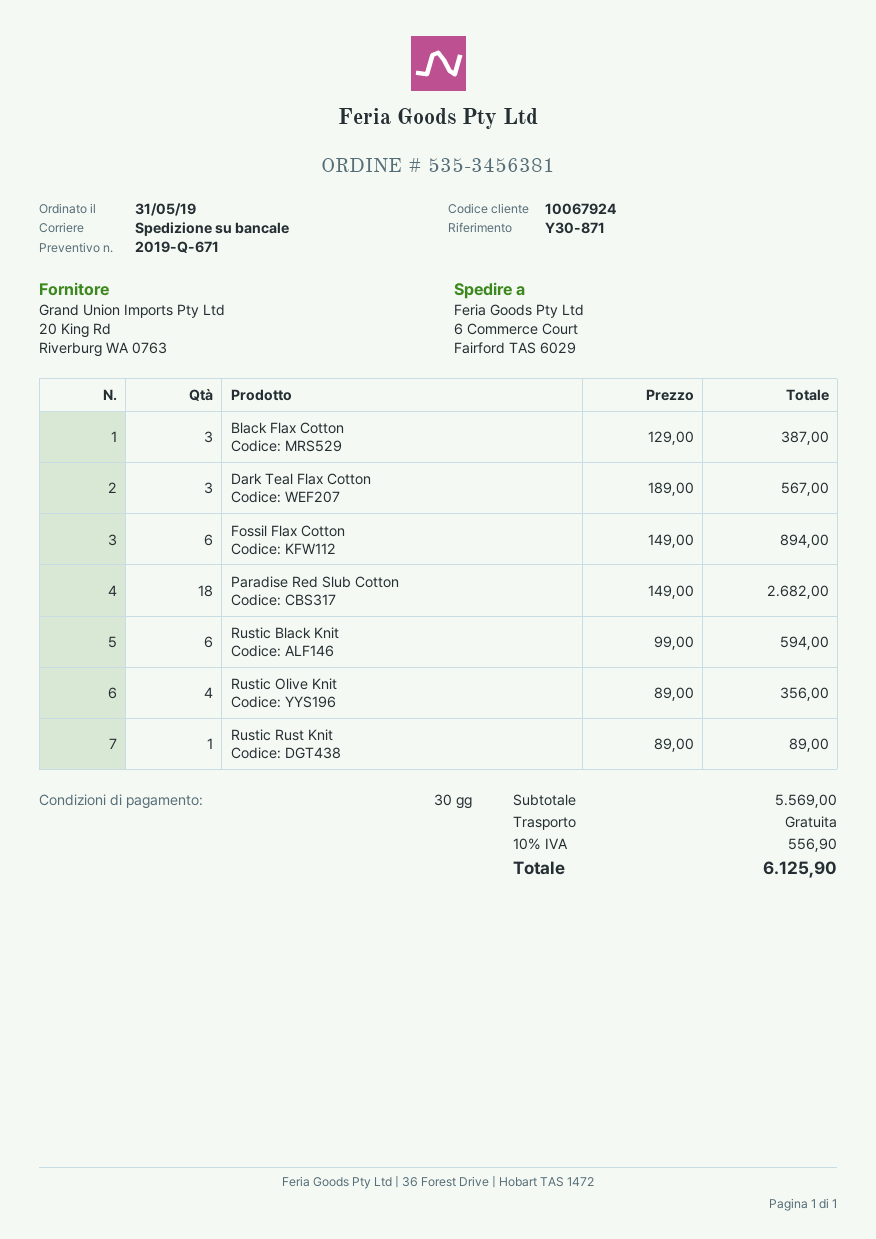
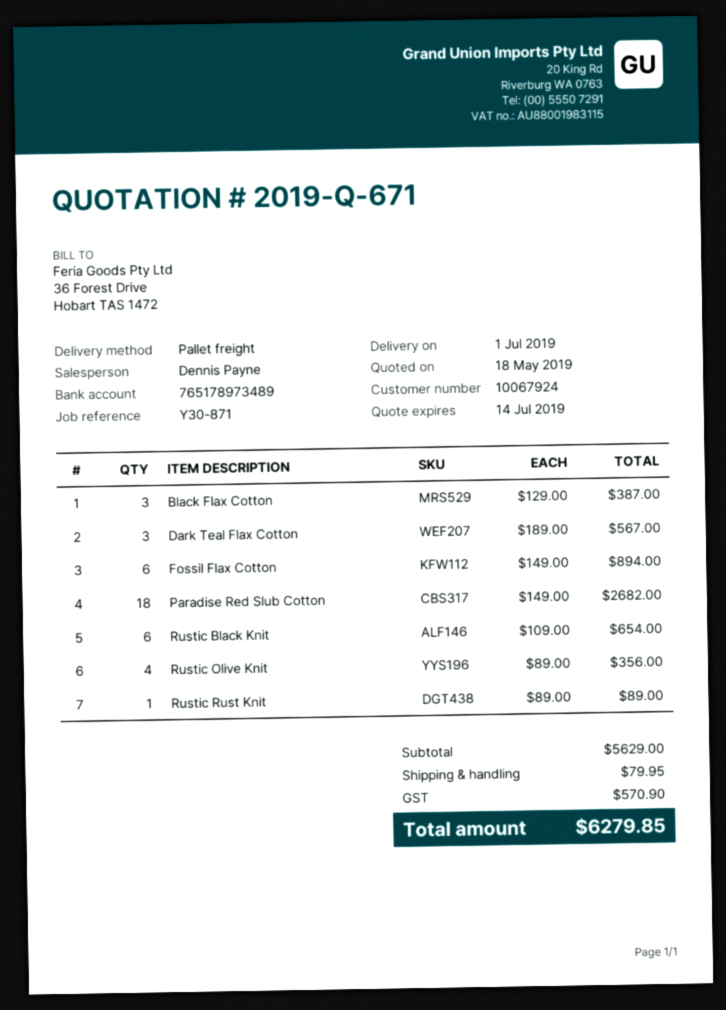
Rustic Black Knit: 6 x 99.00 = 594.00 -> 6 x 109.00 = 654.00
subtotal: 5569.00 -> 5629.00
shipping: 0.00 -> 79.95
tax: 556.90 -> 570.90
total: 6125.90 -> 6279.85

